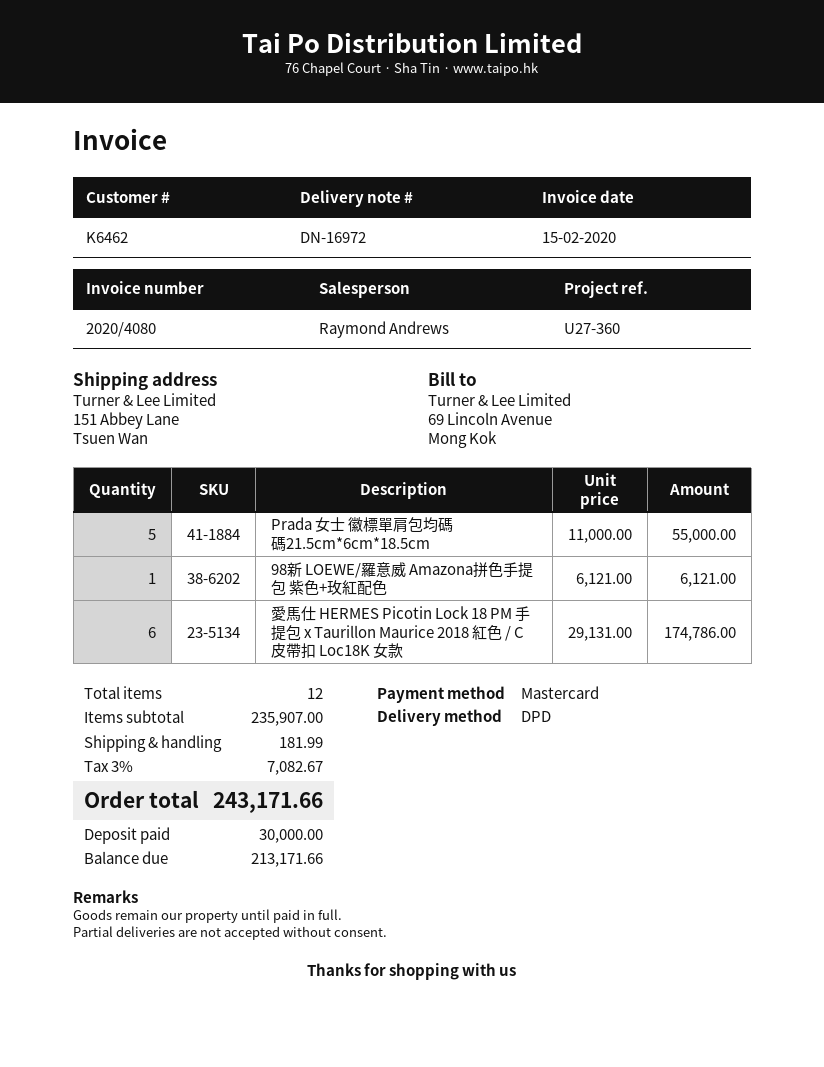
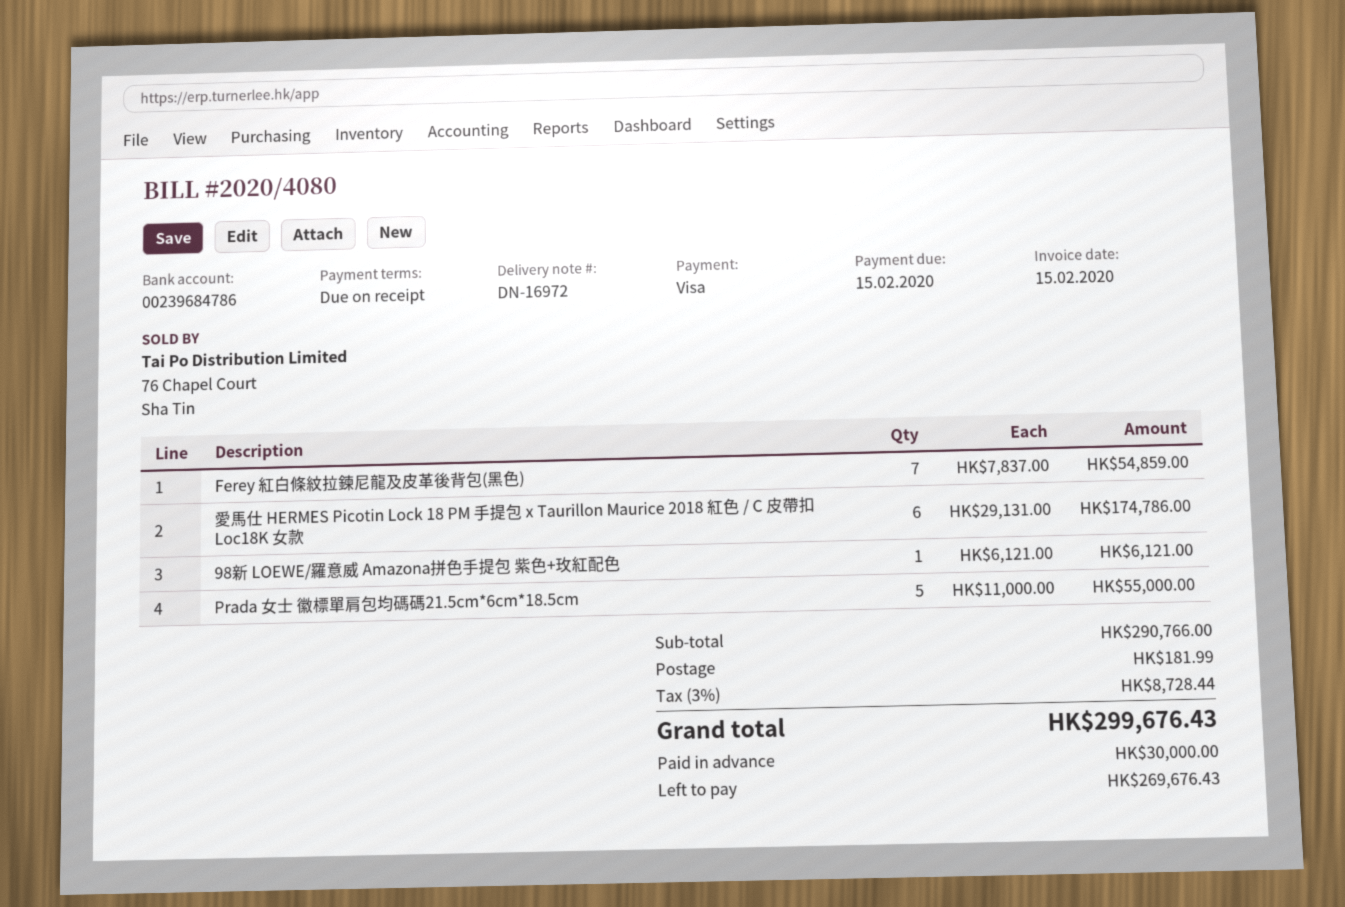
payment method: Mastercard -> Visa
Ferey 紅白條紋拉鍊尼龍及皮革後背包(黑色): none -> 7 x 7837.00 = 54859.00
subtotal: 235907.00 -> 290766.00
tax: 3% = 7082.67 -> 3% = 8728.44
total: 243171.66 -> 299676.43
balance: 213171.66 -> 269676.43

